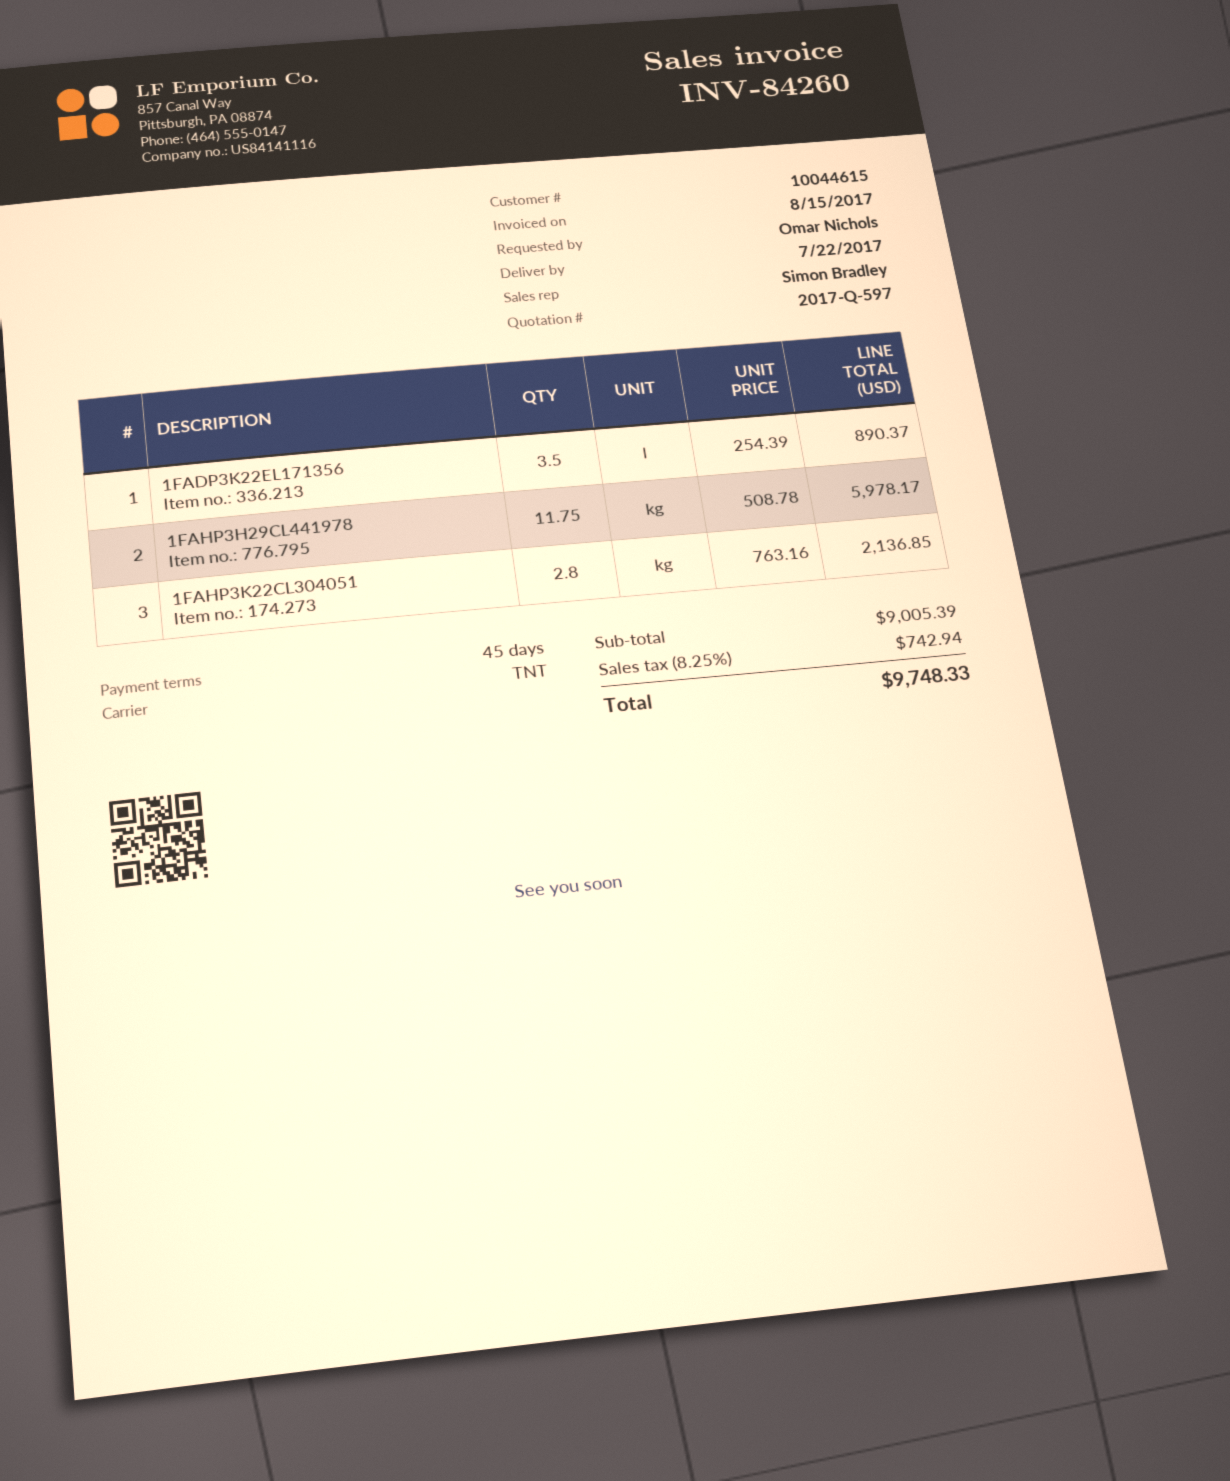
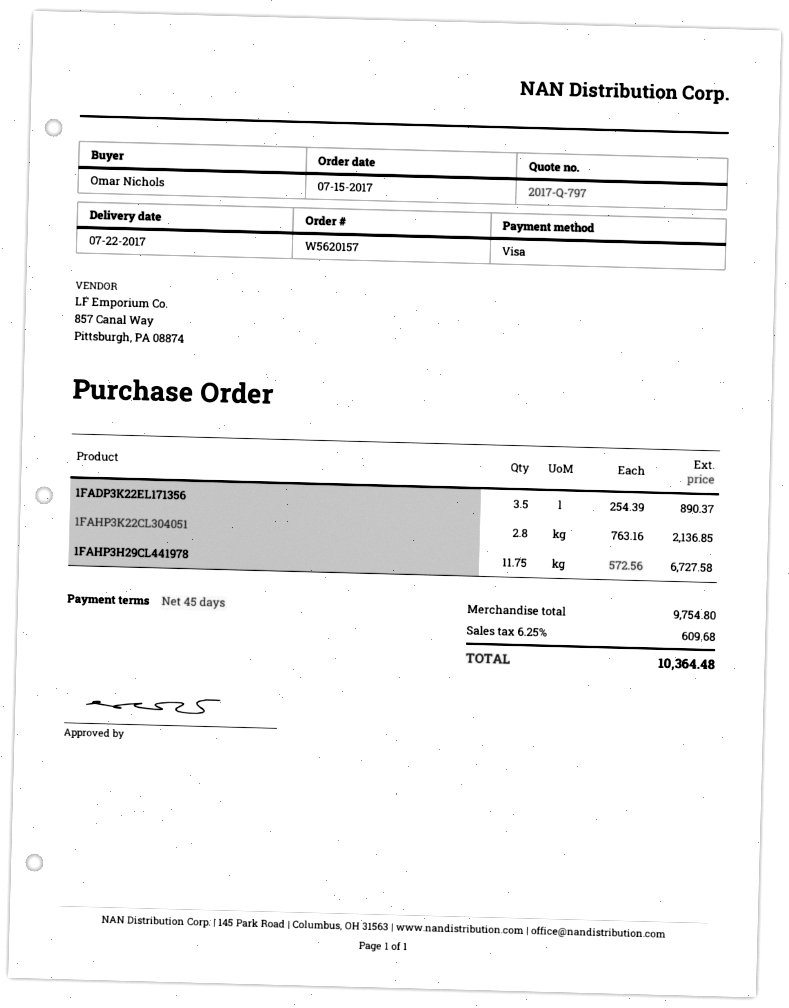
quote number: 2017-Q-597 -> 2017-Q-797
1FAHP3H29CL441978: 11.75 x 508.78 = 5978.17 -> 11.75 x 572.56 = 6727.58
subtotal: 9005.39 -> 9754.80
tax: 8.25% = 742.94 -> 6.25% = 609.68
total: 9748.33 -> 10364.48

